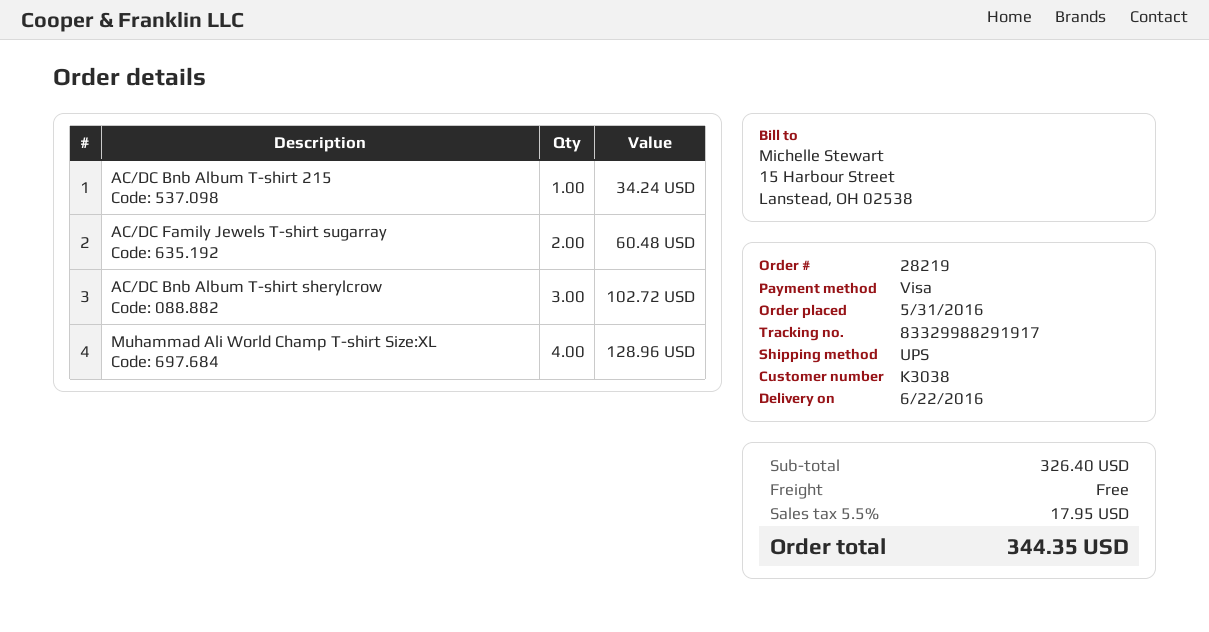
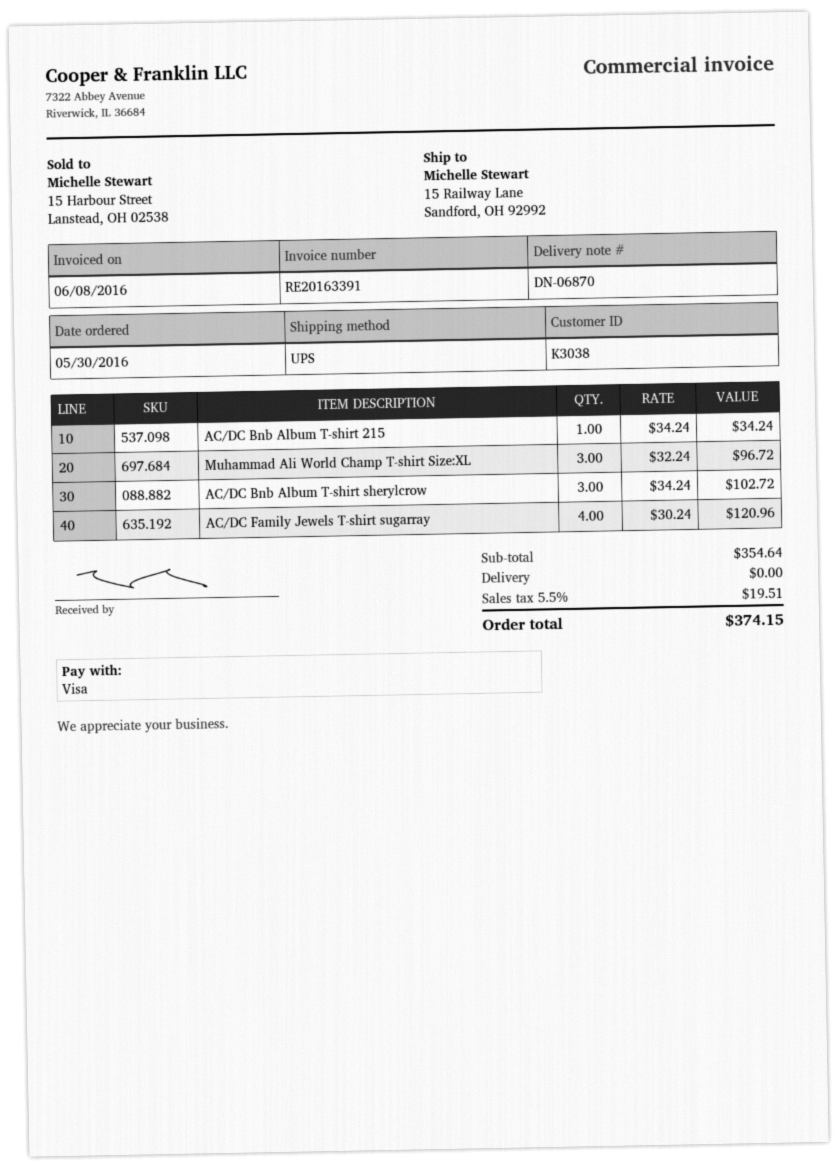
order date: 2016-05-31 -> 2016-05-30
AC/DC Family Jewels T-shirt sugarray: 2 for 60.48 -> 4 for 120.96
Muhammad Ali World Champ T-shirt Size:XL: 4 for 128.96 -> 3 for 96.72
subtotal: 326.40 -> 354.64
tax: 5.5% = 17.95 -> 5.5% = 19.51
total: 344.35 -> 374.15

